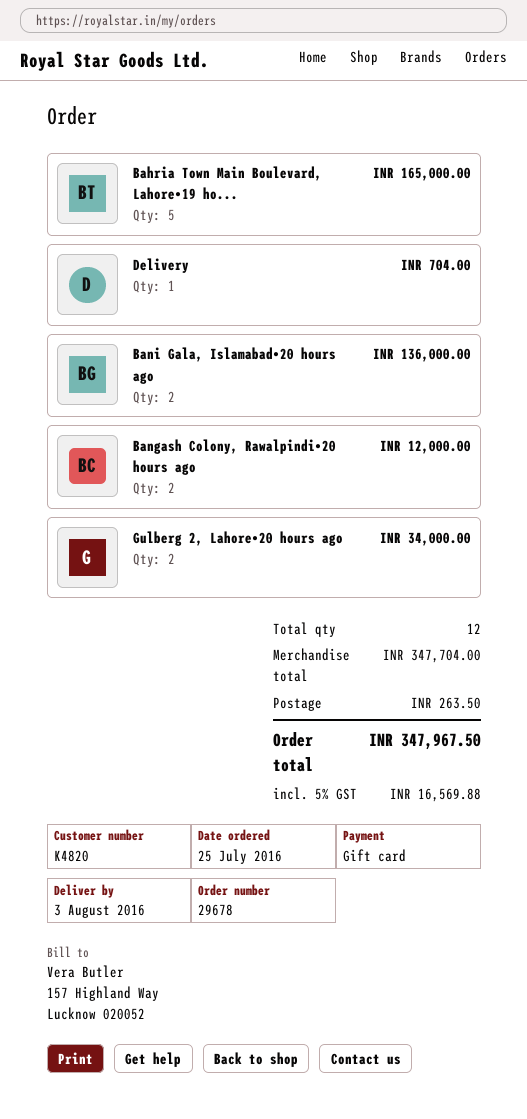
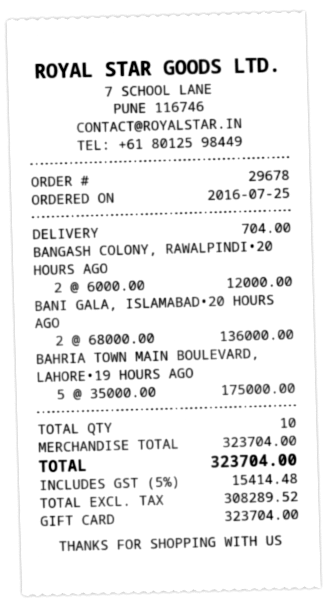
Bahria Town Main Boulevard, Lahore•19 ho...: 5 for 165000.00 -> 5 for 175000.00
Gulberg 2, Lahore•20 hours ago: 2 for 34000.00 -> none
total quantity: 12 -> 10
subtotal: 347704.00 -> 323704.00
shipping: 263.50 -> none
tax: 5% = 16569.88 -> 5% = 15414.48
total: 347967.50 -> 323704.00

